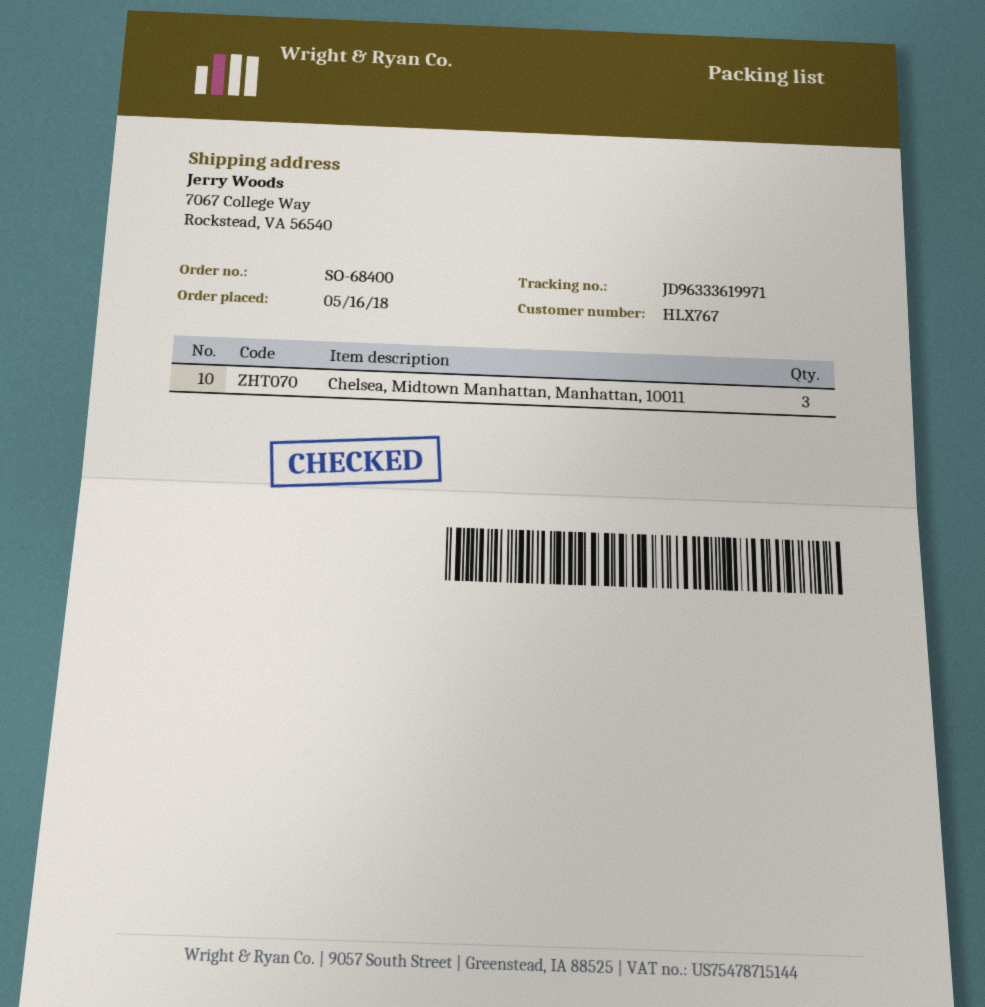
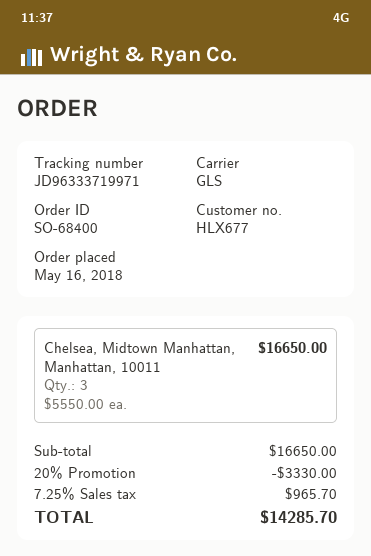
customer number: HLX767 -> HLX677
tracking number: JD96333619971 -> JD96333719971

